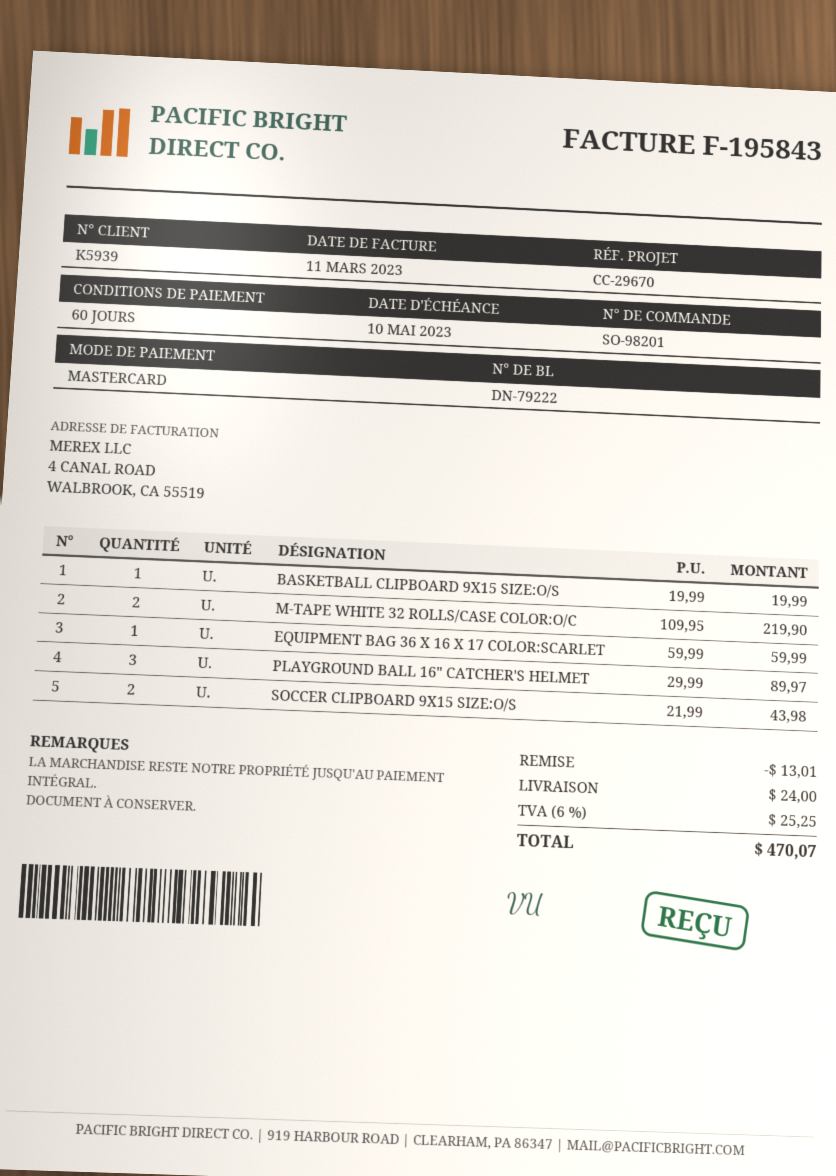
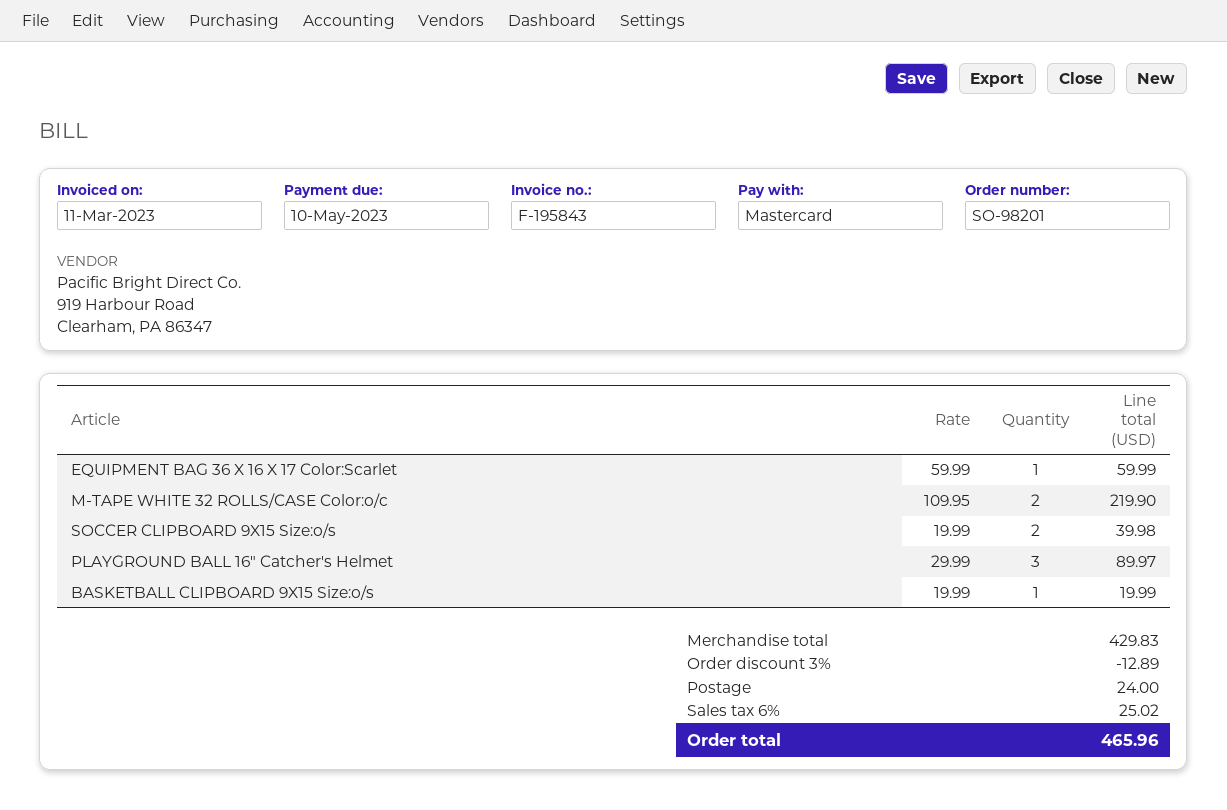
SOCCER CLIPBOARD 9X15 SIZE:O/S: 2 x 21.99 = 43.98 -> 2 x 19.99 = 39.98
discount: 13.01 -> 12.89
tax: 6% = 25.25 -> 6% = 25.02
total: 470.07 -> 465.96

